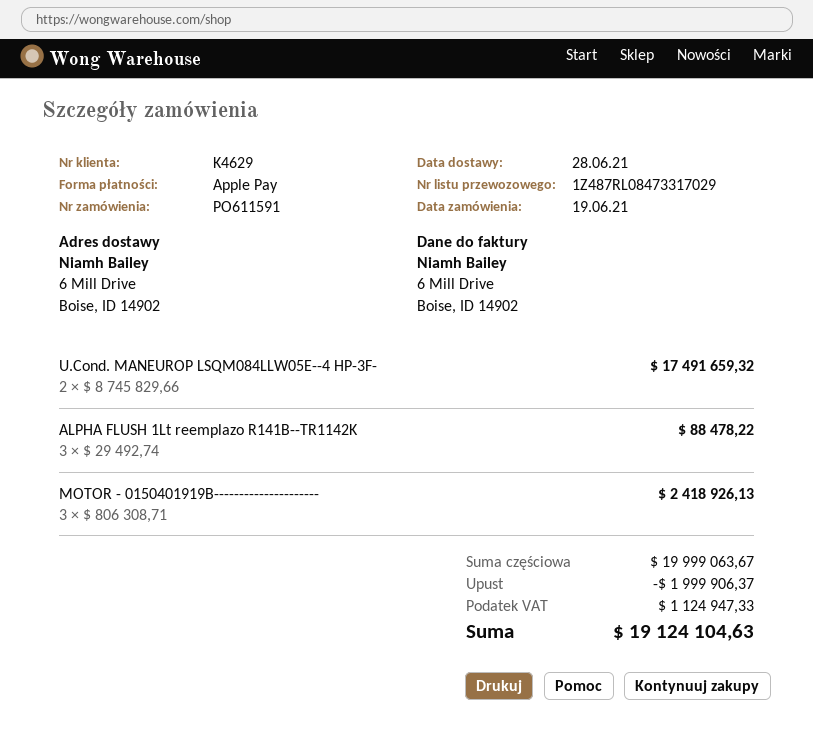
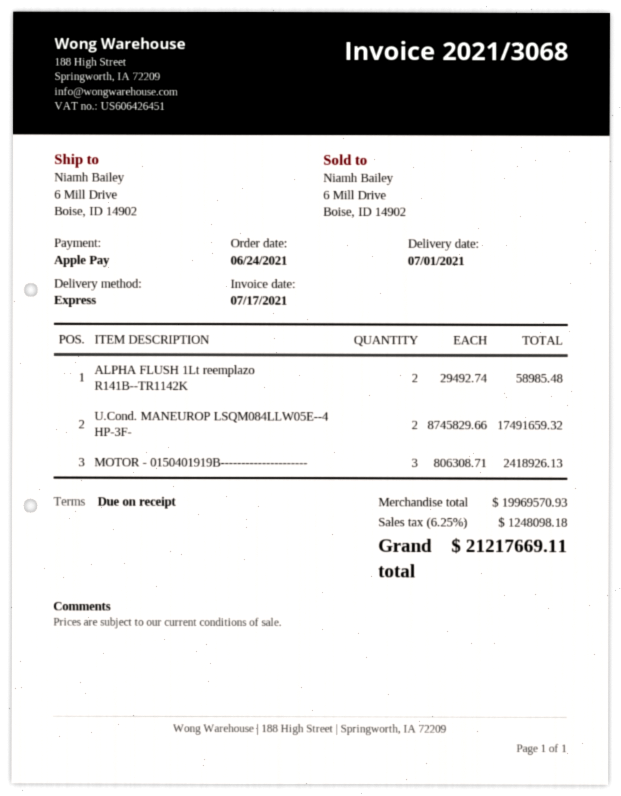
order date: 2021-06-19 -> 2021-06-24
delivery date: 2021-06-28 -> 2021-07-01
ALPHA FLUSH 1Lt reemplazo R141B--TR1142K: 3 x 29492.74 = 88478.22 -> 2 x 29492.74 = 58985.48
subtotal: 19999063.67 -> 19969570.93
discount: 1999906.37 -> none
tax: 1124947.33 -> 1248098.18
total: 19124104.63 -> 21217669.11

